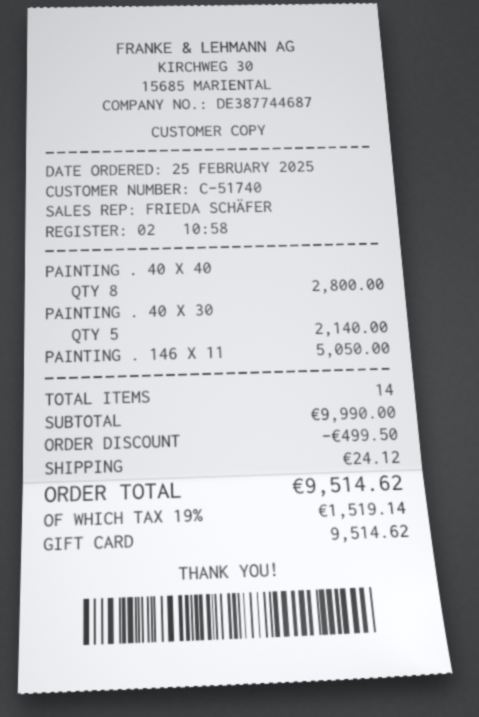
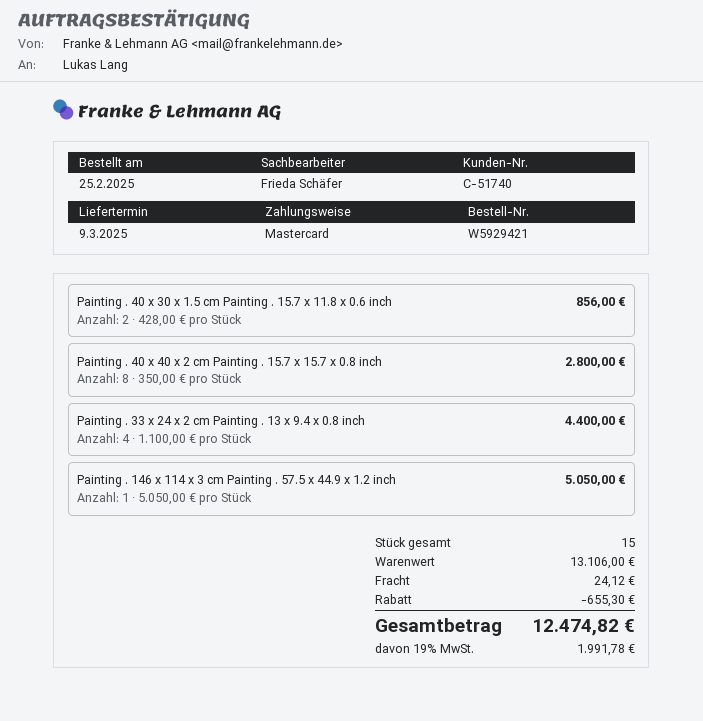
payment method: gift card -> Mastercard
PAINTING . 40 X 30: 5 for 2140.00 -> 2 for 856.00
Painting . 33 x 24 x 2 cm Painting . 13 x 9.4 x 0.8 inch: none -> 4 for 4400.00
total quantity: 14 -> 15
subtotal: 9990.00 -> 13106.00
discount: 499.50 -> 655.30
tax: 19% = 1519.14 -> 19% = 1991.78
total: 9514.62 -> 12474.82

